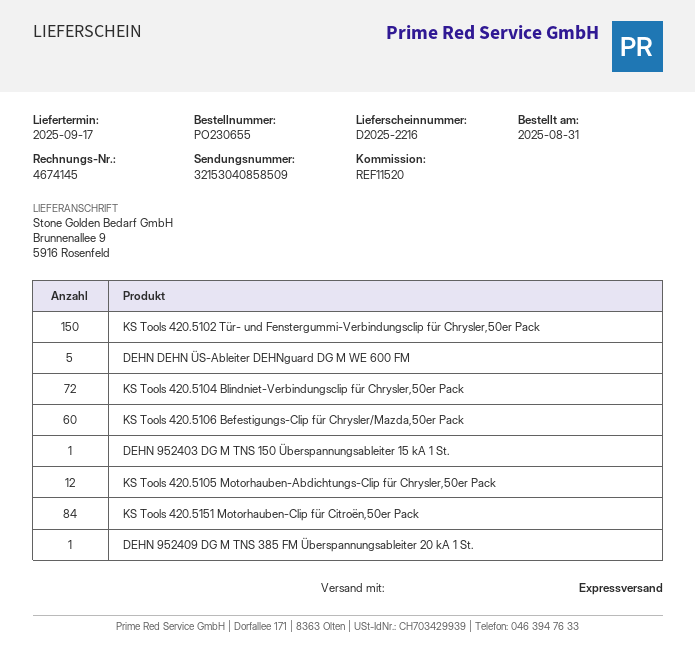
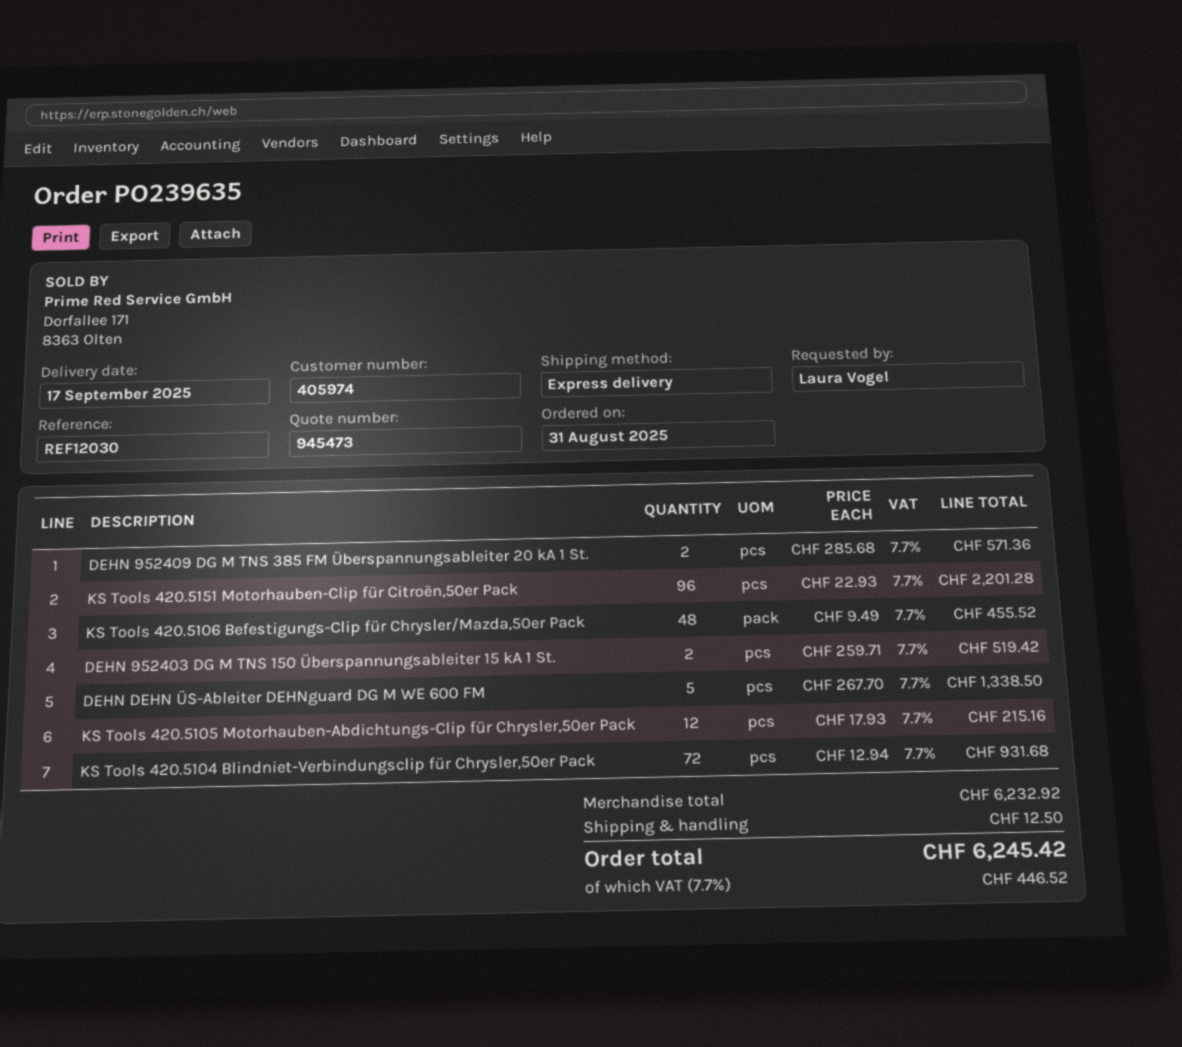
order number: PO230655 -> PO239635
reference: REF11520 -> REF12030
KS Tools 420.5102 Tür- und Fenstergummi-Verbindungsclip für Chrysler,50er Pack: 150 -> none
KS Tools 420.5106 Befestigungs-Clip für Chrysler/Mazda,50er Pack: 60 -> 48
DEHN 952403 DG M TNS 150 Überspannungsableiter 15 kA 1 St.: 1 -> 2
KS Tools 420.5151 Motorhauben-Clip für Citroën,50er Pack: 84 -> 96
DEHN 952409 DG M TNS 385 FM Überspannungsableiter 20 kA 1 St.: 1 -> 2

